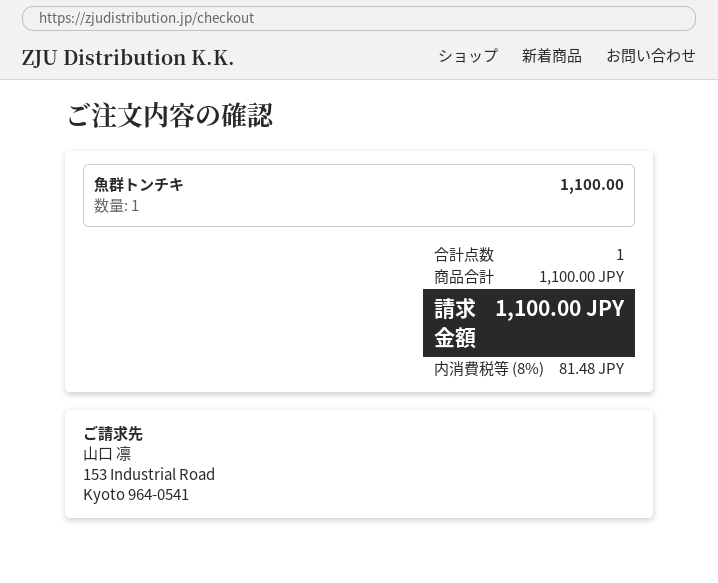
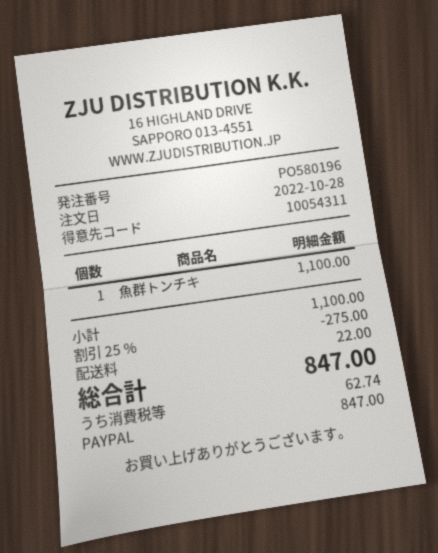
discount: none -> 25% = 275.00
shipping: none -> 22.00
tax: 81.48 -> 62.74
total: 1100.00 -> 847.00

